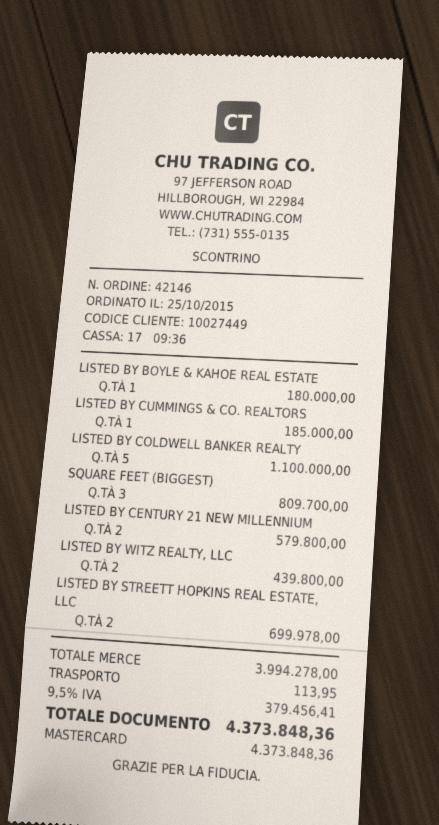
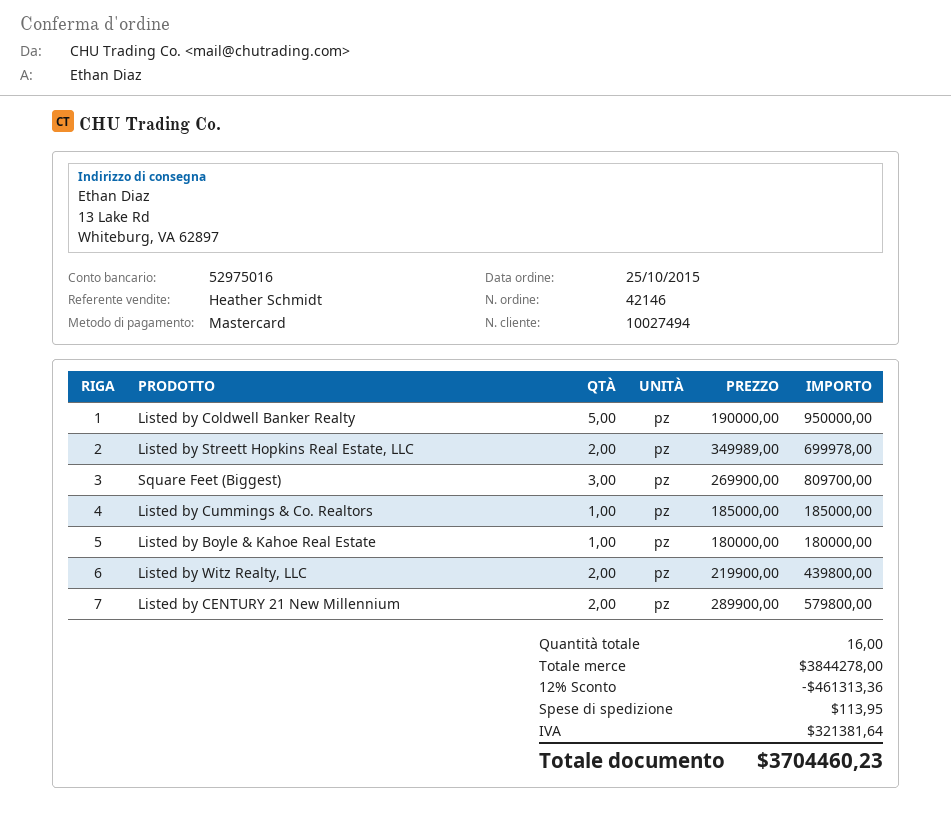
customer number: 10027449 -> 10027494
LISTED BY COLDWELL BANKER REALTY: 5 for 1100000.00 -> 5 for 950000.00
subtotal: 3994278.00 -> 3844278.00
discount: none -> 12% = 461313.36
tax: 379456.41 -> 321381.64
total: 4373848.36 -> 3704460.23

